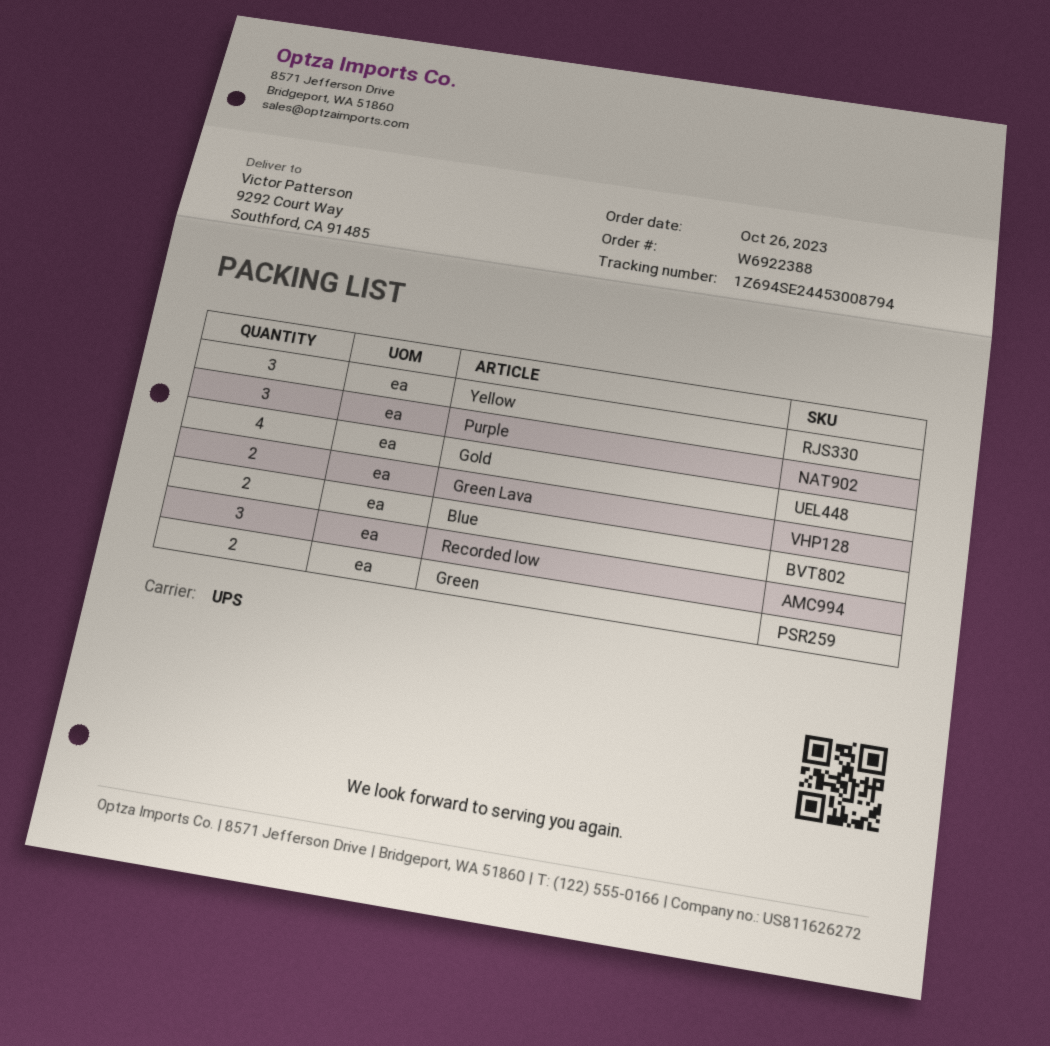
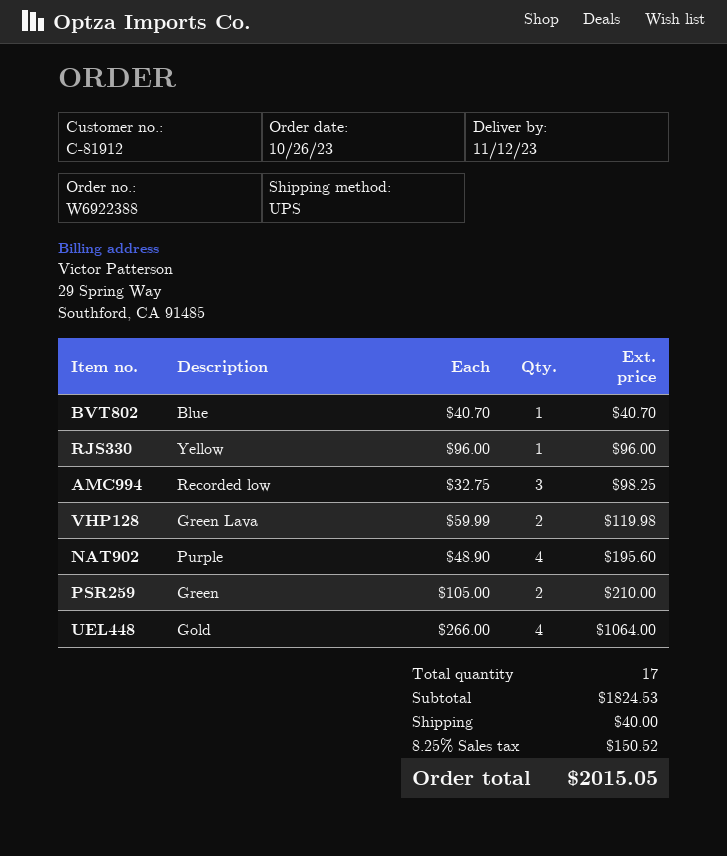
Yellow: 3 -> 1
Purple: 3 -> 4
Blue: 2 -> 1

